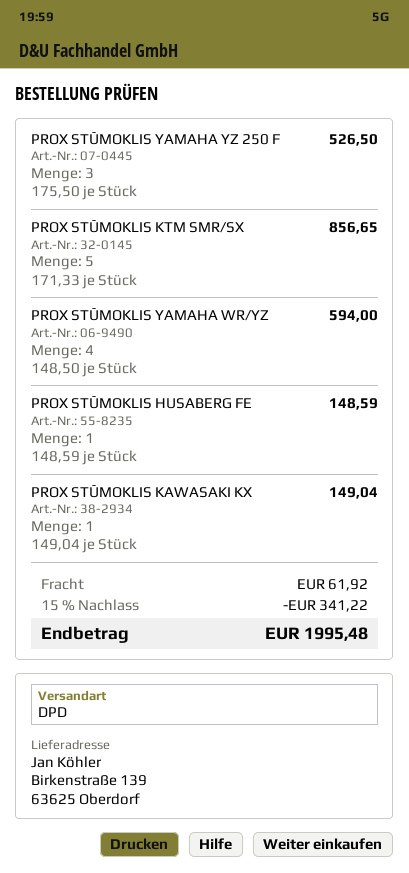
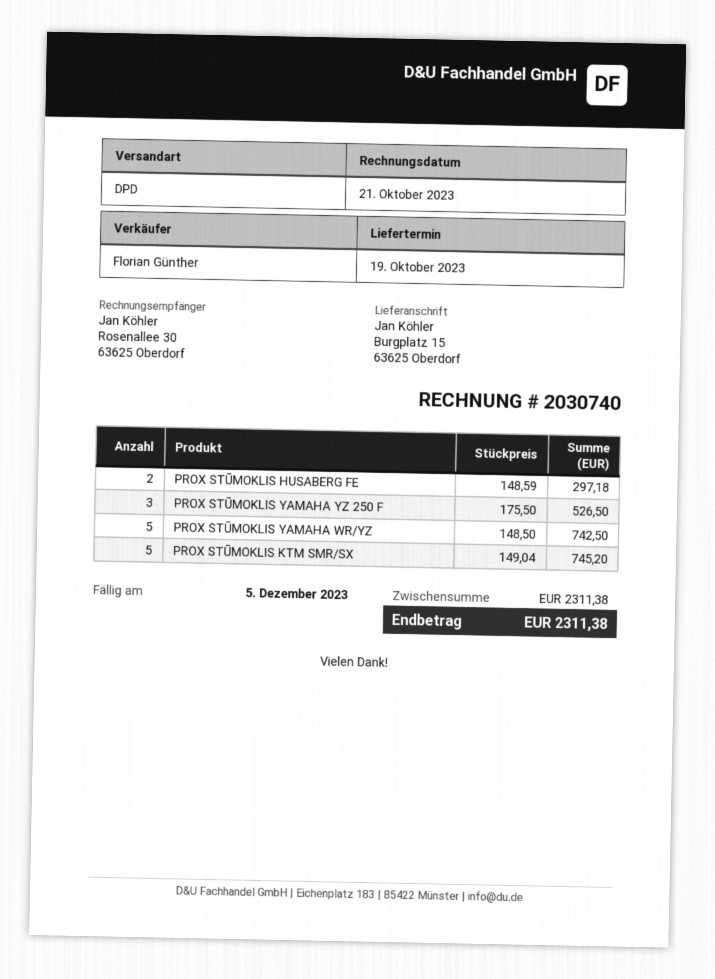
ship to: Birkenstraße 139, 63625 Oberdorf -> Burgplatz 15, 63625 Oberdorf
PROX STŪMOKLIS KTM SMR/SX: 5 x 171.33 = 856.65 -> 5 x 149.04 = 745.20
PROX STŪMOKLIS YAMAHA WR/YZ: 4 x 148.50 = 594.00 -> 5 x 148.50 = 742.50
PROX STŪMOKLIS HUSABERG FE: 1 x 148.59 = 148.59 -> 2 x 148.59 = 297.18
PROX STŪMOKLIS KAWASAKI KX: 1 x 149.04 = 149.04 -> none
discount: 15% = 341.22 -> none
shipping: 61.92 -> none
total: 1995.48 -> 2311.38

